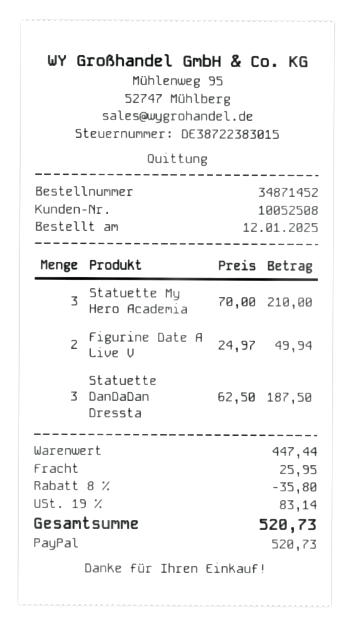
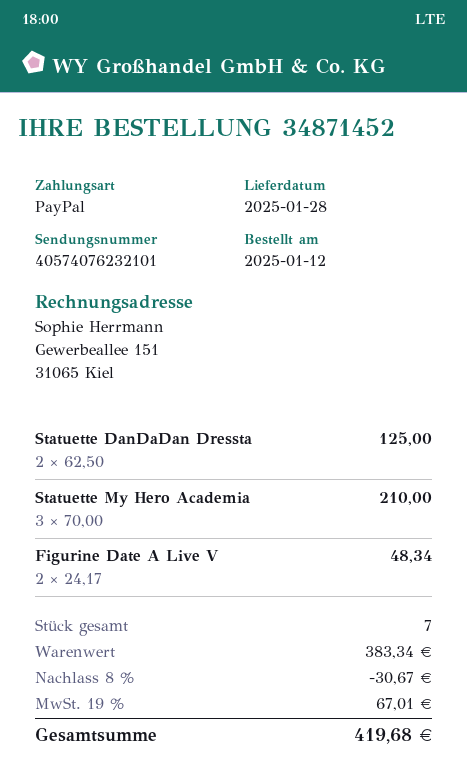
Figurine Date A Live V: 2 x 24.97 = 49.94 -> 2 x 24.17 = 48.34
Statuette DanDaDan Dressta: 3 x 62.50 = 187.50 -> 2 x 62.50 = 125.00
subtotal: 447.44 -> 383.34
discount: 8% = 35.80 -> 8% = 30.67
shipping: 25.95 -> none
tax: 19% = 83.14 -> 19% = 67.01
total: 520.73 -> 419.68

